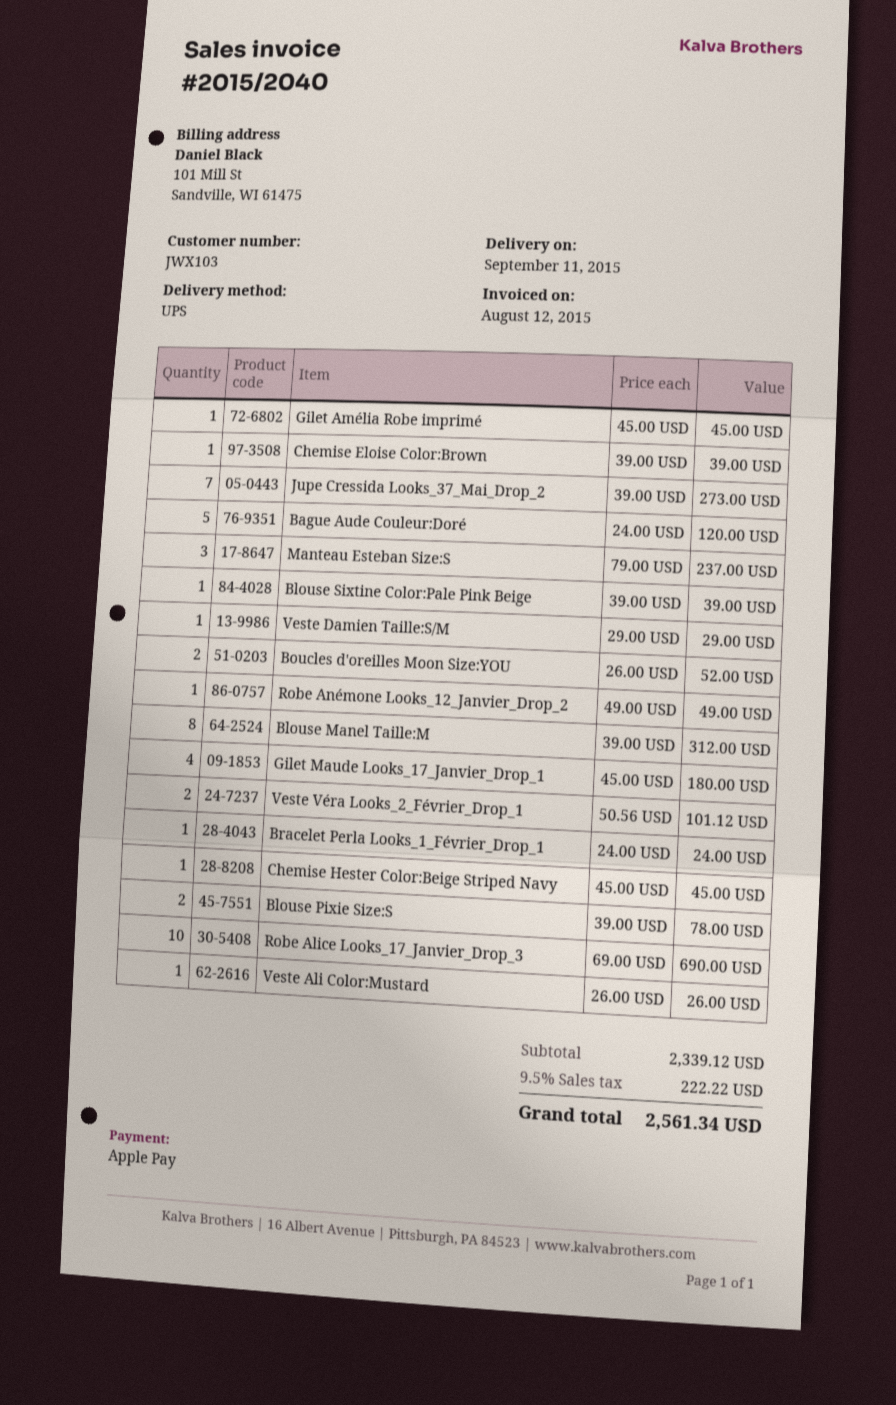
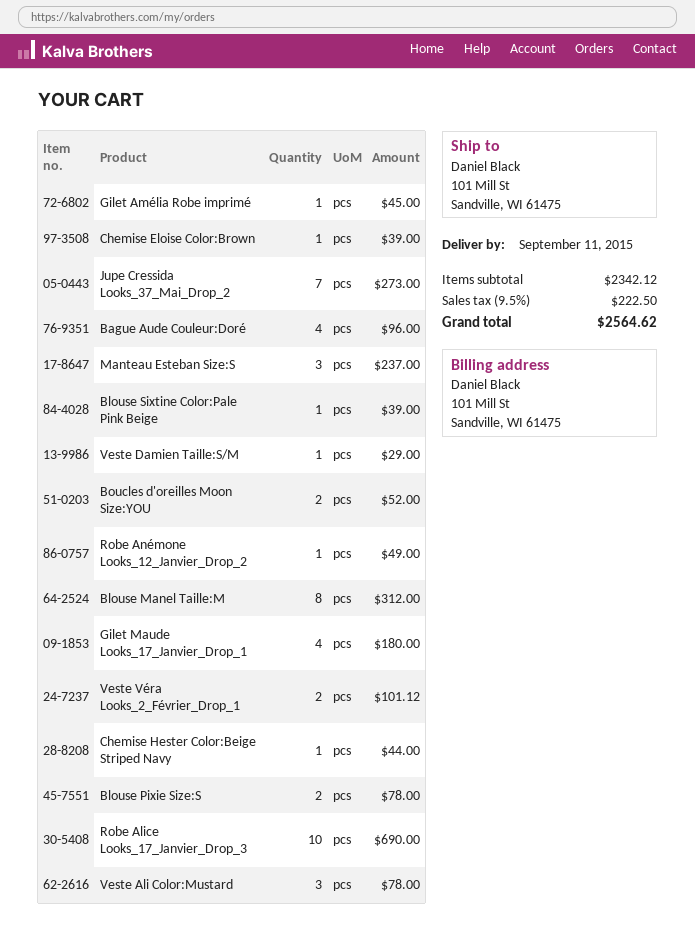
Bague Aude Couleur:Doré: 5 for 120.00 -> 4 for 96.00
Bracelet Perla Looks_1_Février_Drop_1: 1 for 24.00 -> none
Chemise Hester Color:Beige Striped Navy: 1 for 45.00 -> 1 for 44.00
Veste Ali Color:Mustard: 1 for 26.00 -> 3 for 78.00
subtotal: 2339.12 -> 2342.12
tax: 9.5% = 222.22 -> 9.5% = 222.50
total: 2561.34 -> 2564.62

